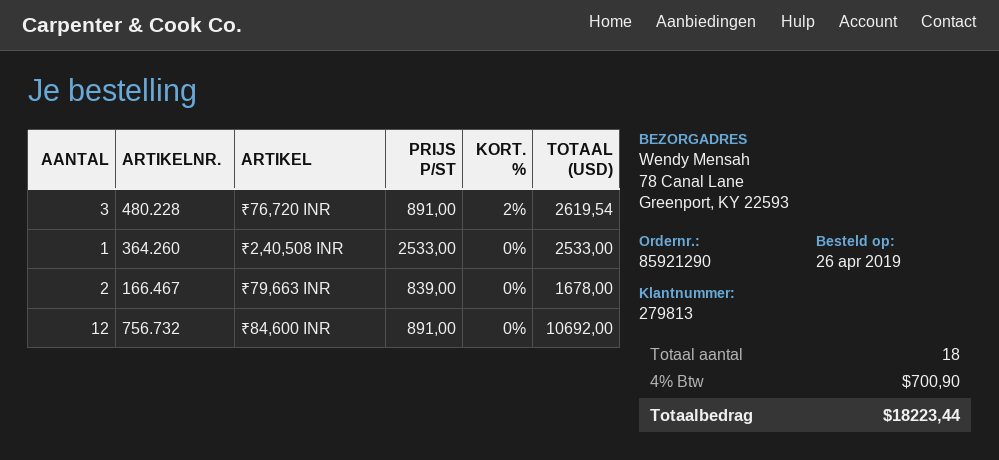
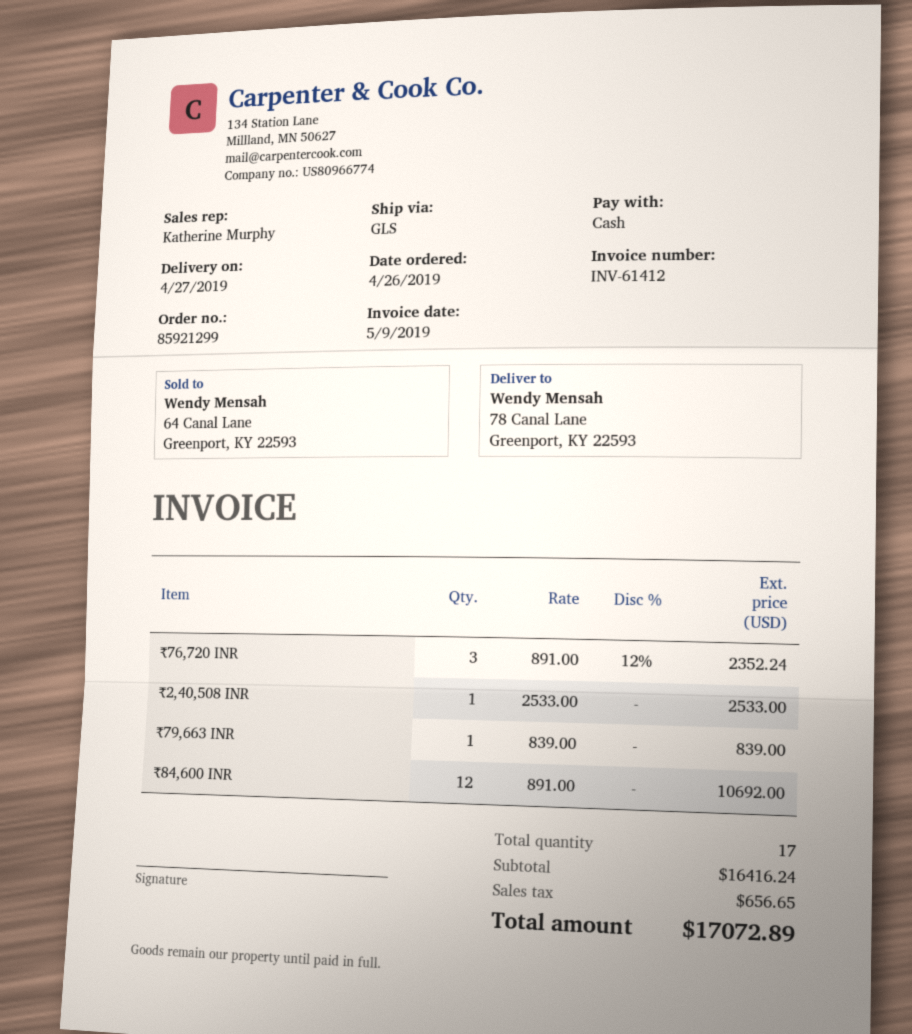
order number: 85921290 -> 85921299
₹76,720 INR: 3 x 891.00 - 2% = 2619.54 -> 3 x 891.00 - 12% = 2352.24
₹79,663 INR: 2 x 839.00 = 1678.00 -> 1 x 839.00 = 839.00
total quantity: 18 -> 17
tax: 700.90 -> 656.65
total: 18223.44 -> 17072.89

